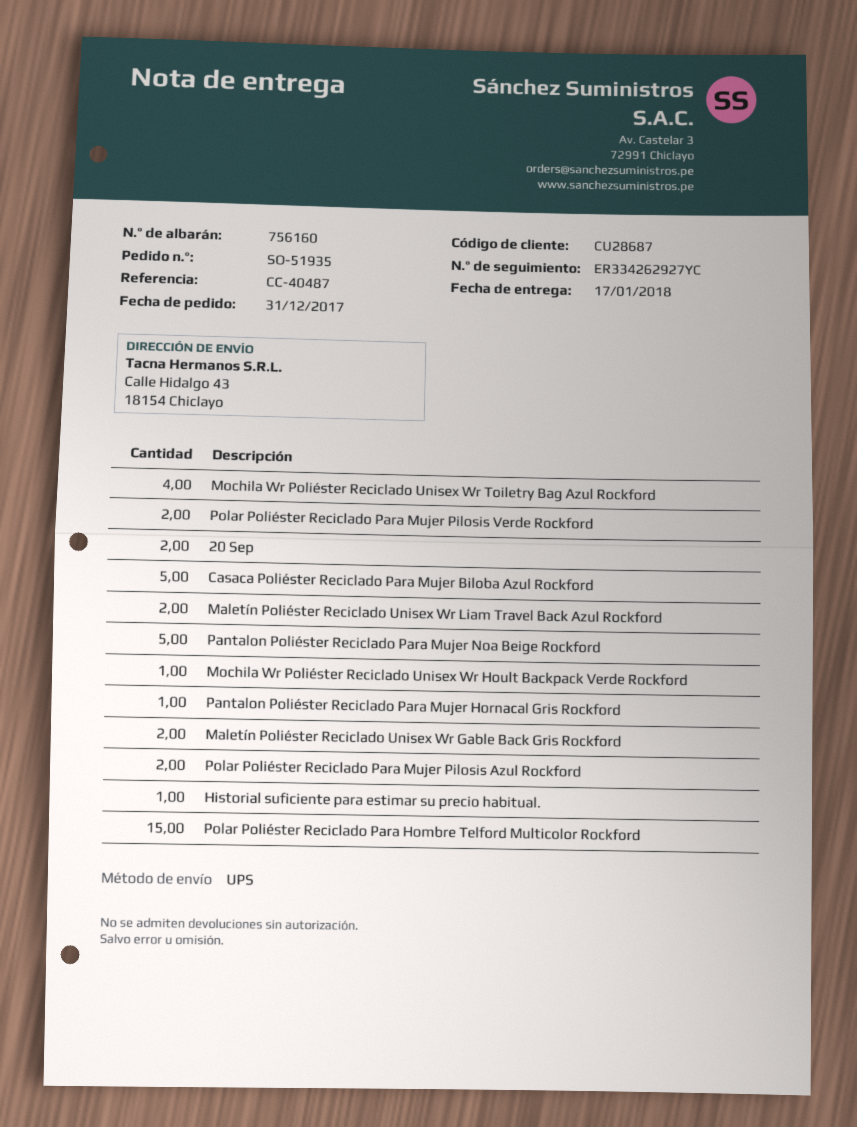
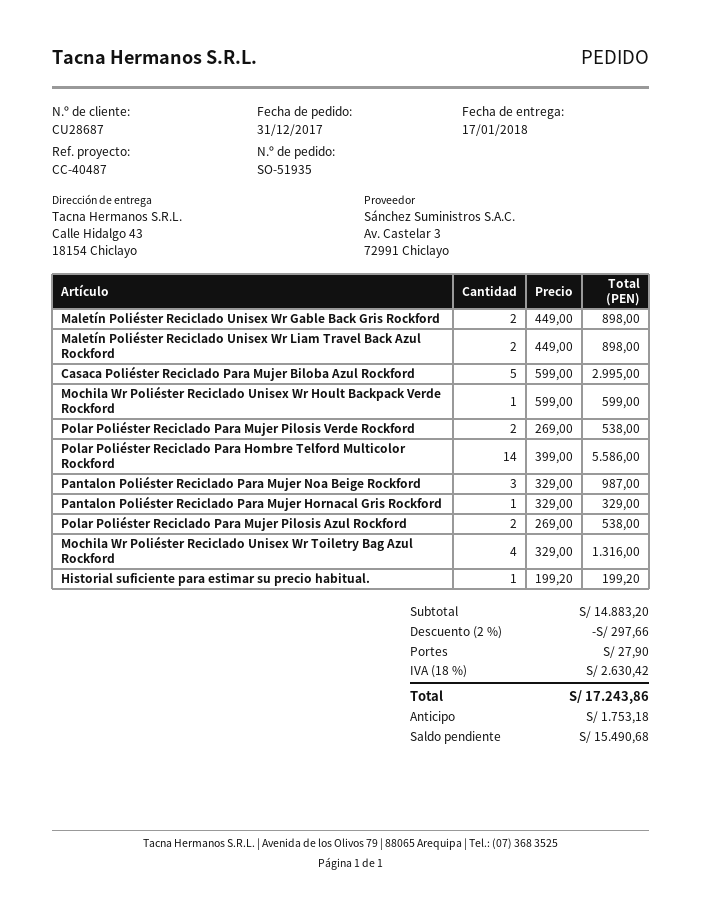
20 Sep: 2 -> none
Pantalon Poliéster Reciclado Para Mujer Noa Beige Rockford: 5 -> 3
Polar Poliéster Reciclado Para Hombre Telford Multicolor Rockford: 15 -> 14

